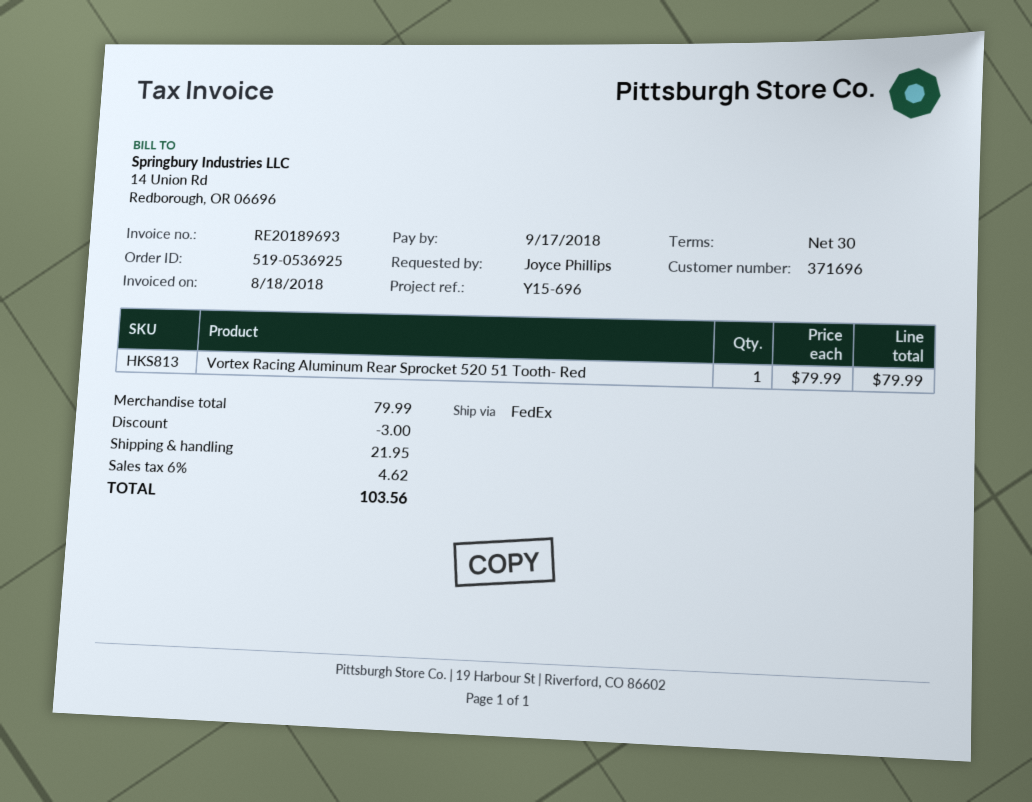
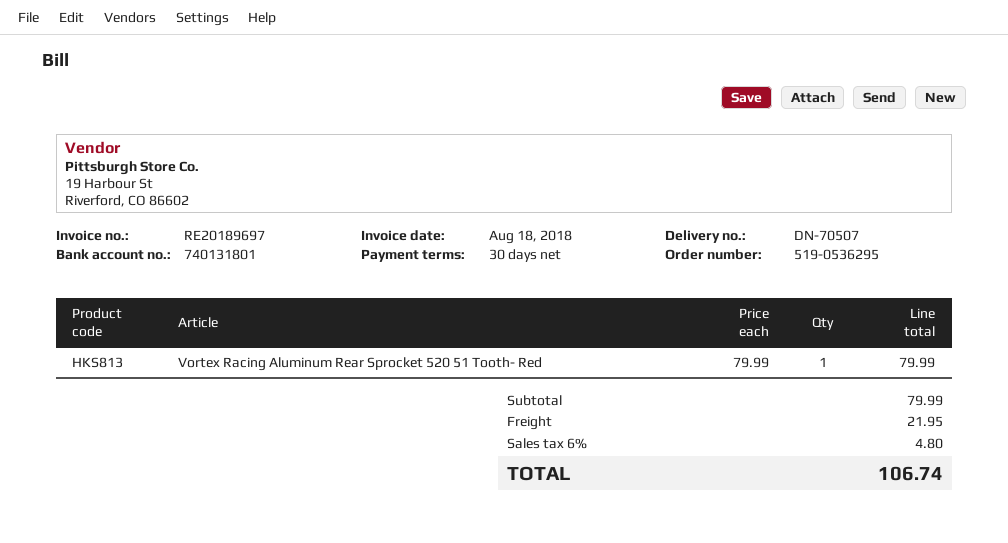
order number: 519-0536925 -> 519-0536295
invoice number: RE20189693 -> RE20189697
discount: 3.00 -> none
tax: 6% = 4.62 -> 6% = 4.80
total: 103.56 -> 106.74

